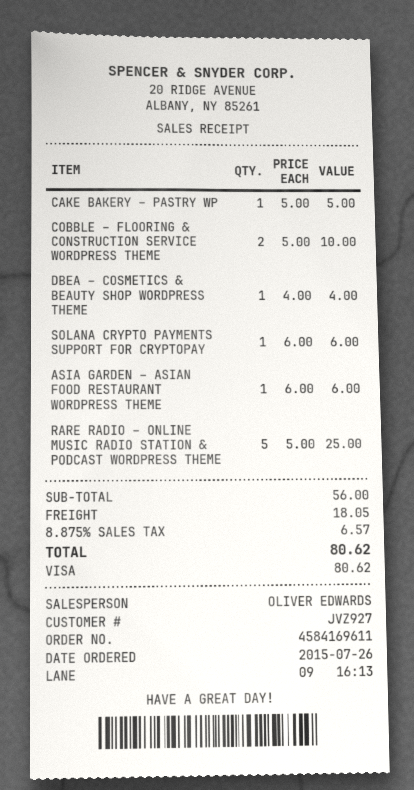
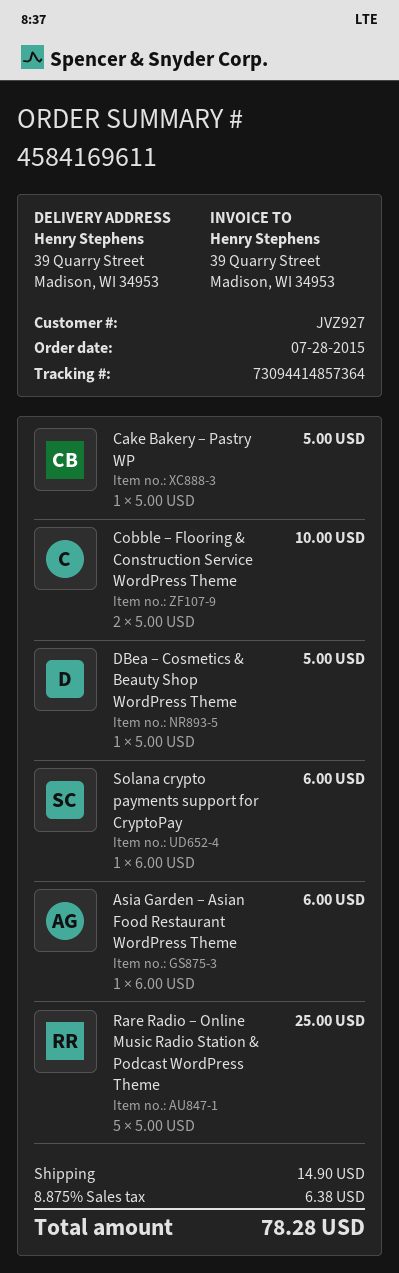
order date: 2015-07-26 -> 2015-07-28
DBEA – COSMETICS & BEAUTY SHOP WORDPRESS THEME: 1 x 4.00 = 4.00 -> 1 x 5.00 = 5.00
shipping: 18.05 -> 14.90
tax: 8.875% = 6.57 -> 8.875% = 6.38
total: 80.62 -> 78.28

